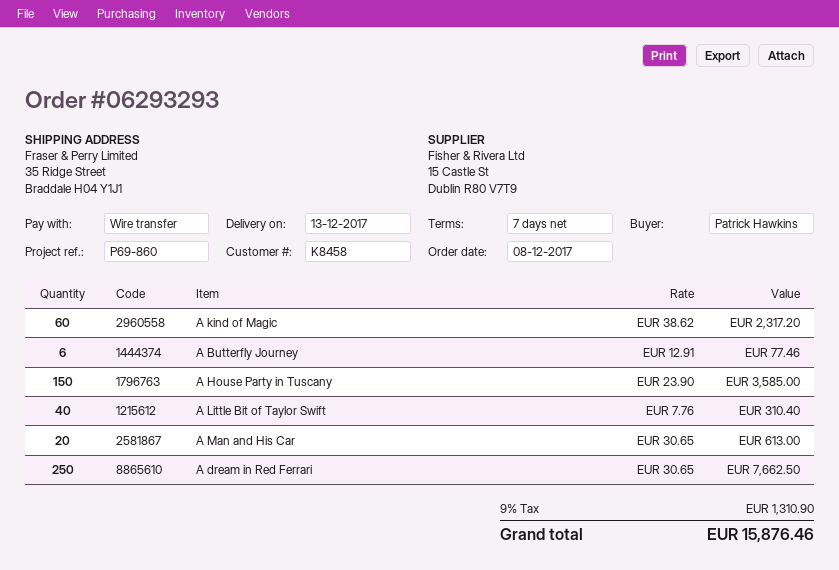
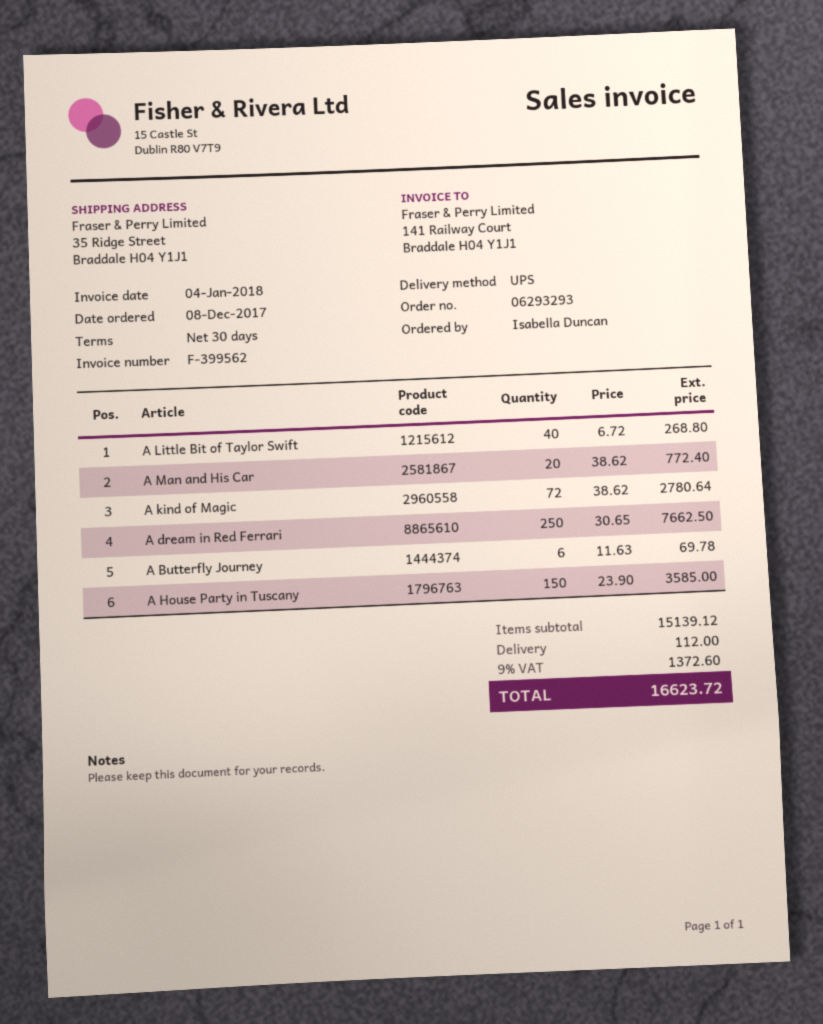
payment terms: 7 days -> 30 days
ordered by: Patrick Hawkins -> Isabella Duncan
A kind of Magic: 60 x 38.62 = 2317.20 -> 72 x 38.62 = 2780.64
A Butterfly Journey: 6 x 12.91 = 77.46 -> 6 x 11.63 = 69.78
A Little Bit of Taylor Swift: 40 x 7.76 = 310.40 -> 40 x 6.72 = 268.80
A Man and His Car: 20 x 30.65 = 613.00 -> 20 x 38.62 = 772.40
shipping: none -> 112.00
tax: 9% = 1310.90 -> 9% = 1372.60
total: 15876.46 -> 16623.72

